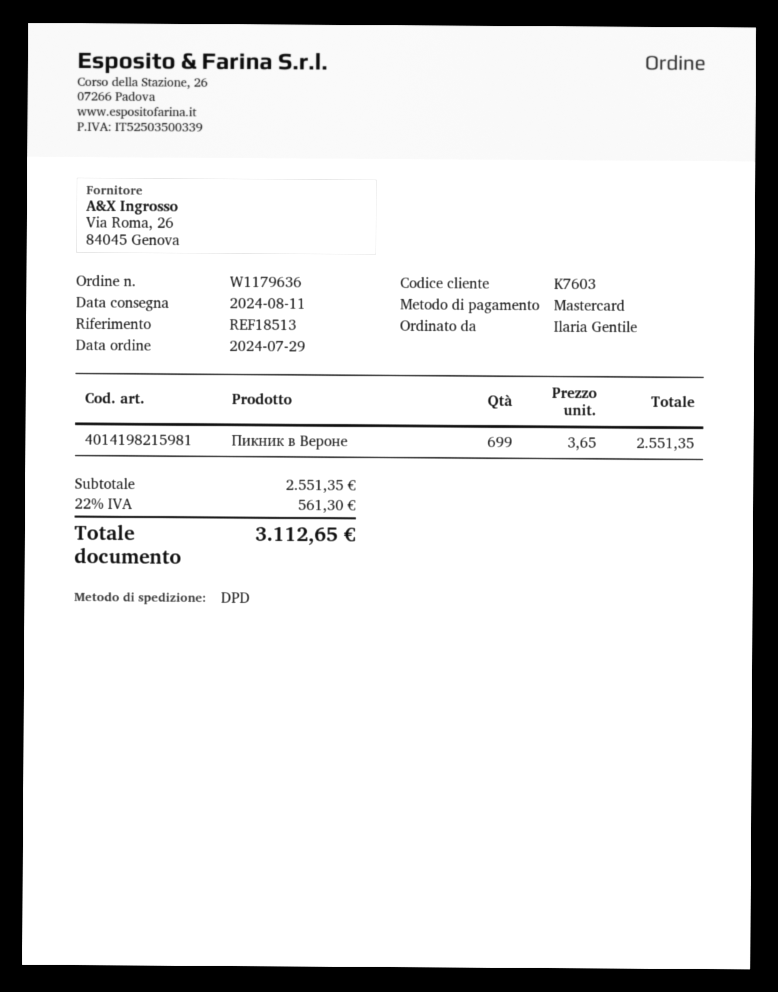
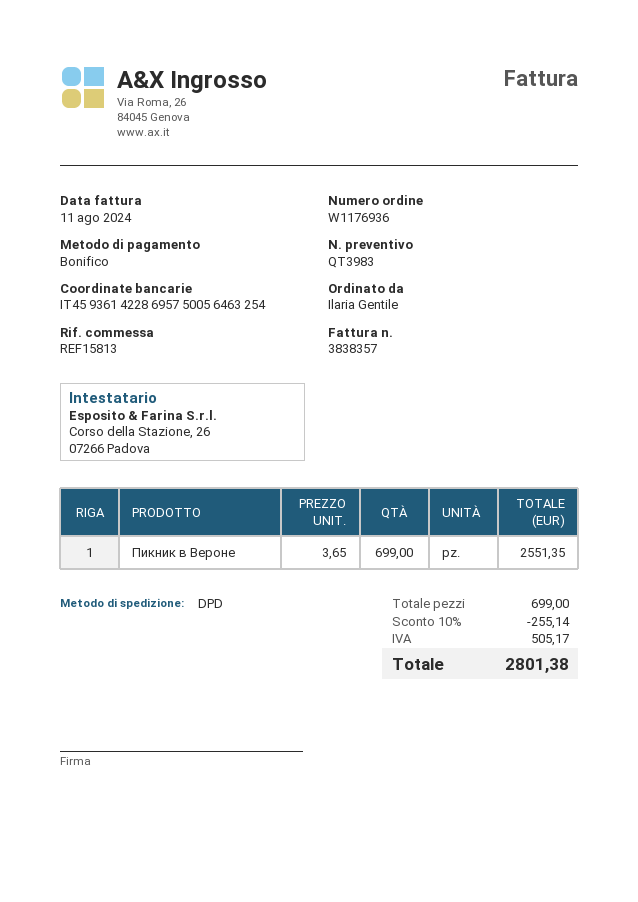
order number: W1179636 -> W1176936
reference: REF18513 -> REF15813
payment method: Mastercard -> bank transfer
discount: none -> 10% = 255.14
tax: 561.30 -> 505.17
total: 3112.65 -> 2801.38

